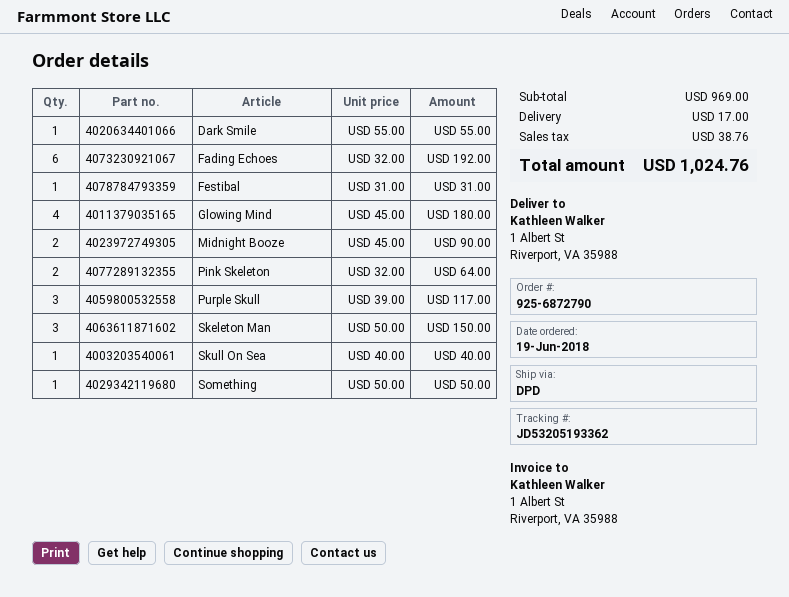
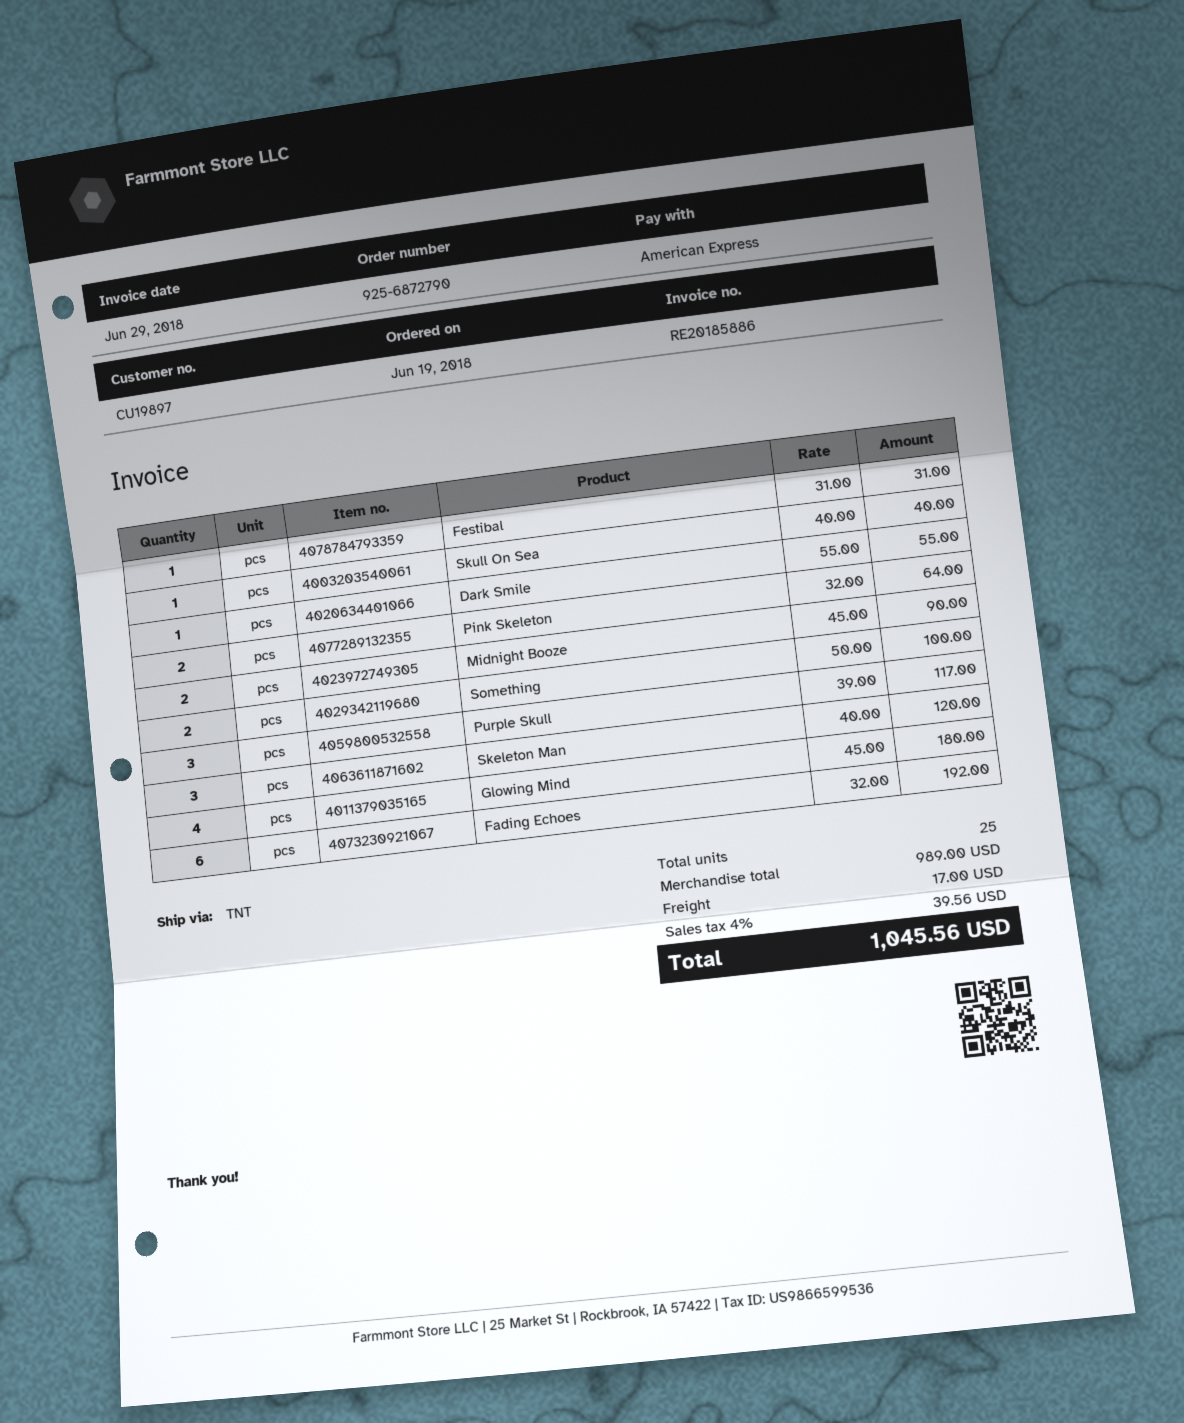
shipping method: DPD -> TNT
Skeleton Man: 3 x 50.00 = 150.00 -> 3 x 40.00 = 120.00
Something: 1 x 50.00 = 50.00 -> 2 x 50.00 = 100.00
subtotal: 969.00 -> 989.00
tax: 38.76 -> 39.56
total: 1024.76 -> 1045.56

